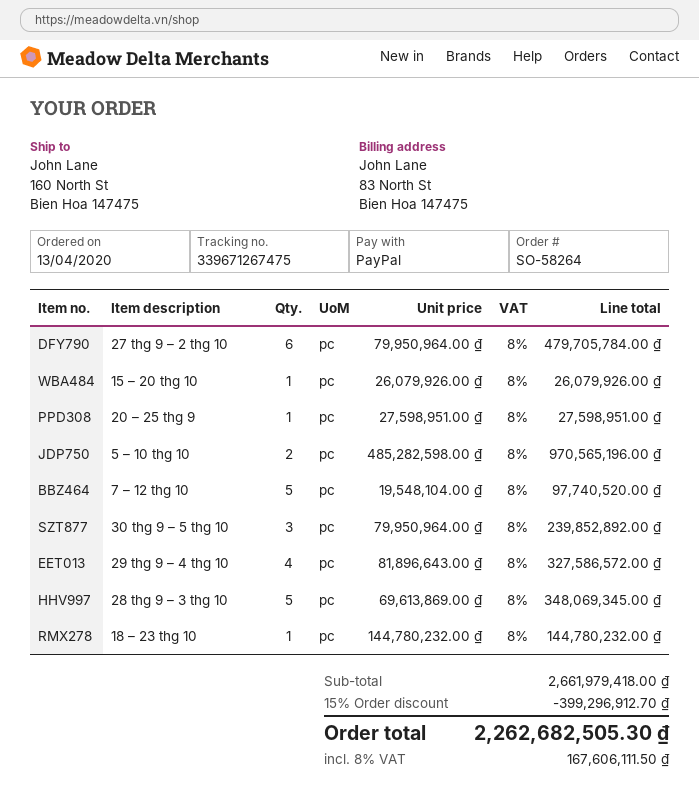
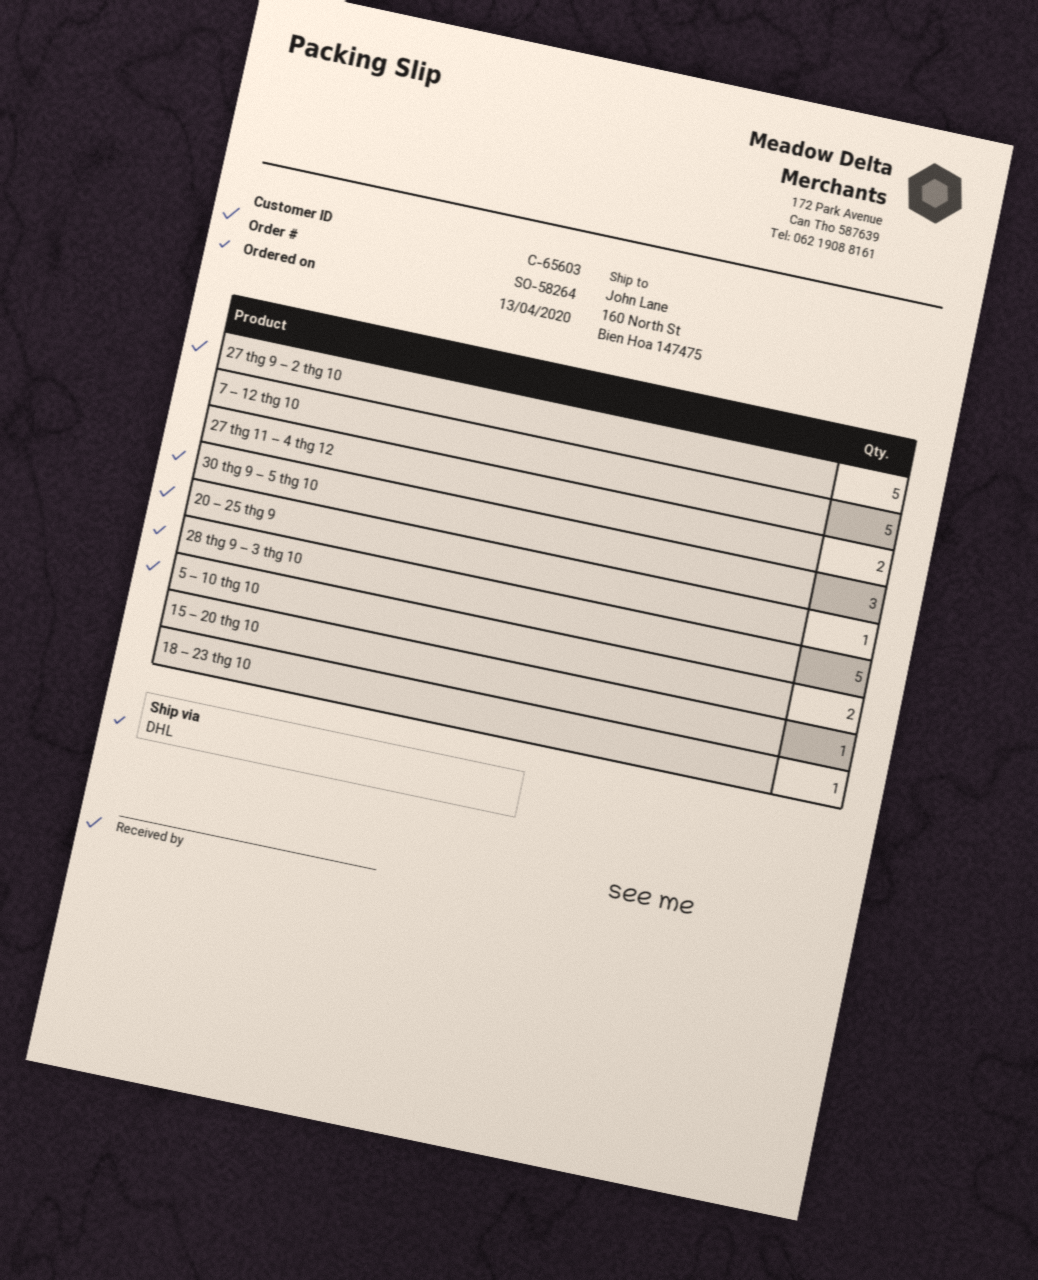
27 thg 9 – 2 thg 10: 6 -> 5
29 thg 9 – 4 thg 10: 4 -> none
27 thg 11 – 4 thg 12: none -> 2

